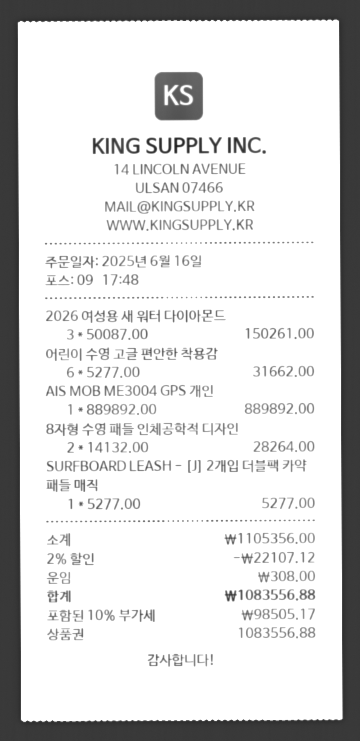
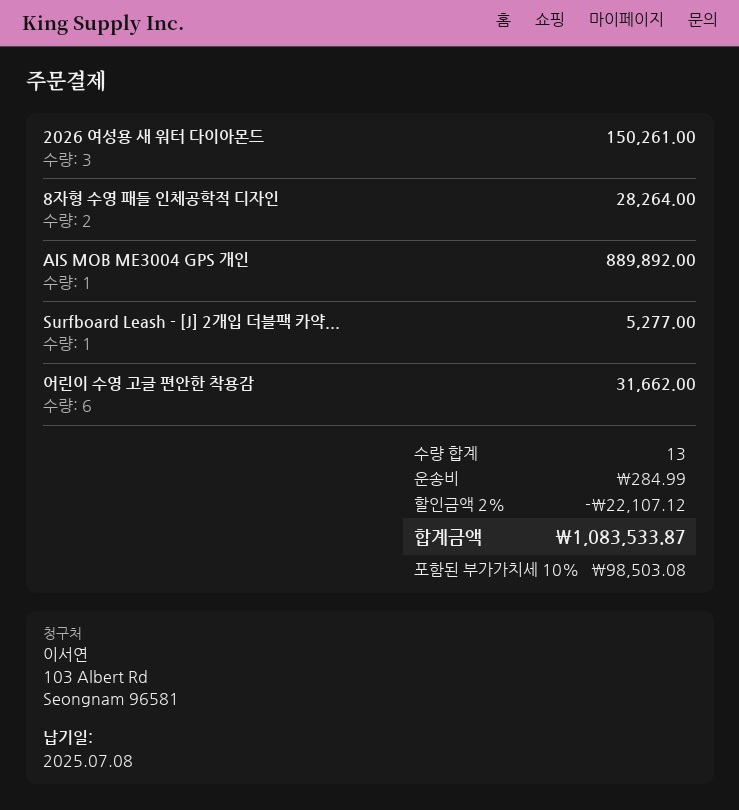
shipping: 308.00 -> 284.99
tax: 10% = 98505.17 -> 10% = 98503.08
total: 1083556.88 -> 1083533.87

